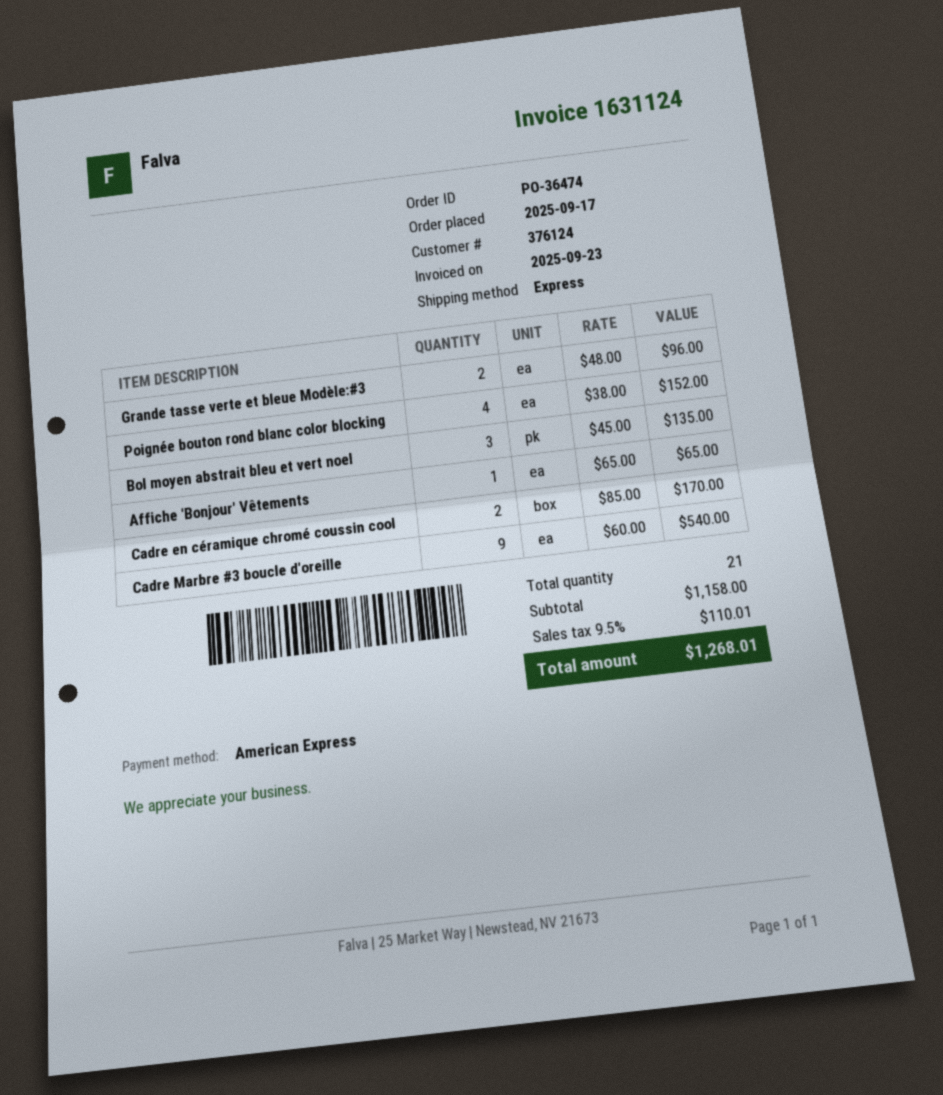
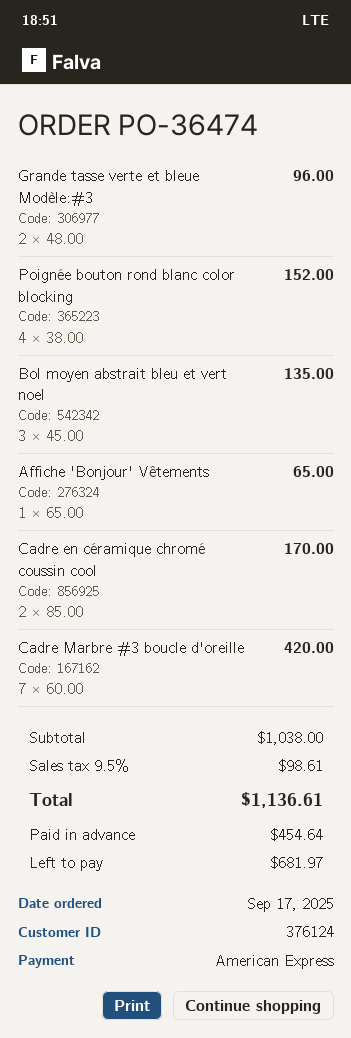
Cadre Marbre #3 boucle d'oreille: 9 x 60.00 = 540.00 -> 7 x 60.00 = 420.00
subtotal: 1158.00 -> 1038.00
tax: 9.5% = 110.01 -> 9.5% = 98.61
total: 1268.01 -> 1136.61

